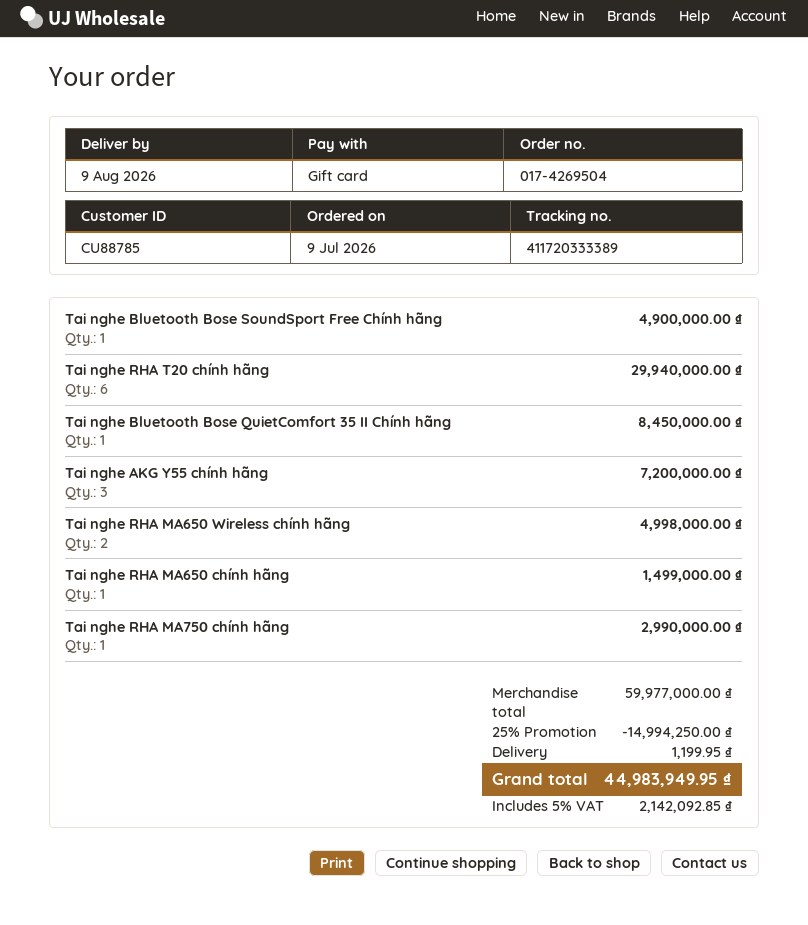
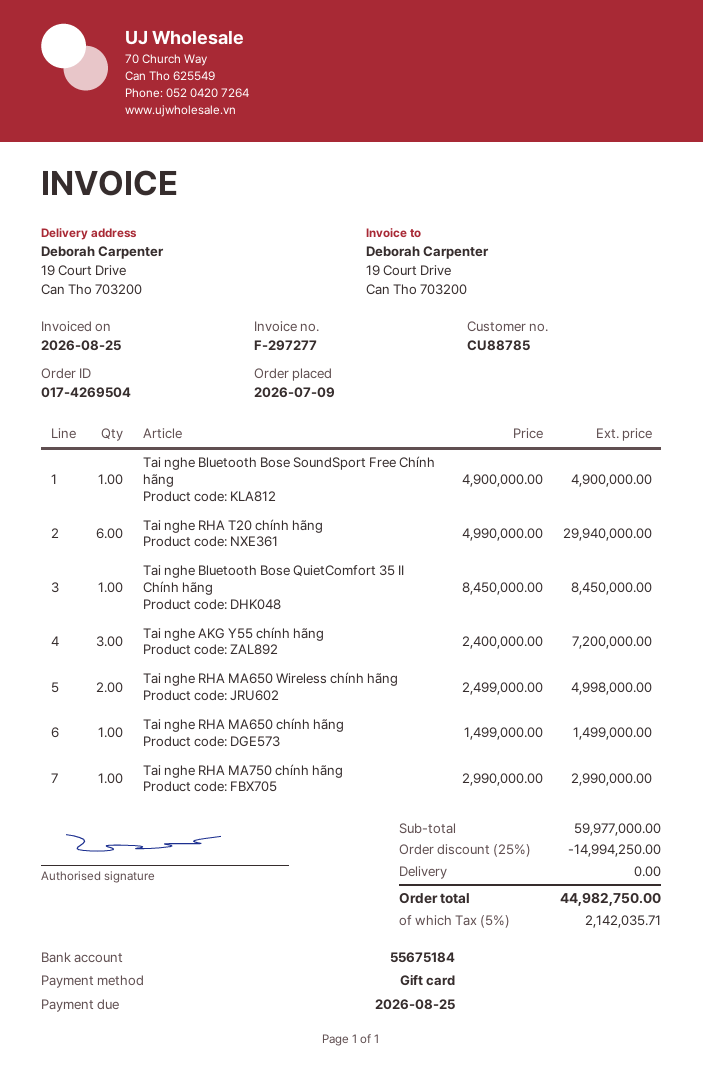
shipping: 1199.95 -> 0.00
tax: 5% = 2142092.85 -> 5% = 2142035.71
total: 44983949.95 -> 44982750.00

